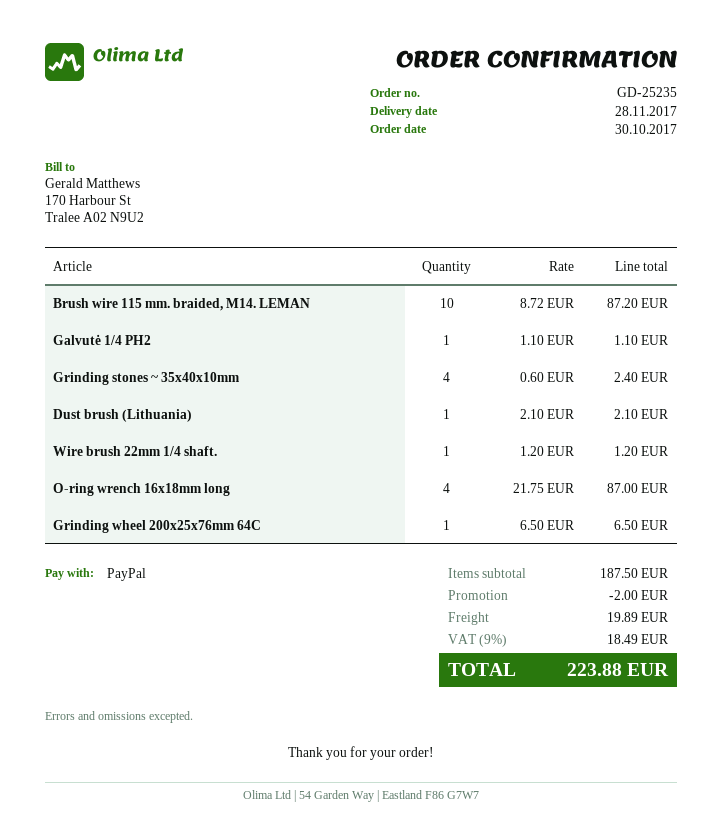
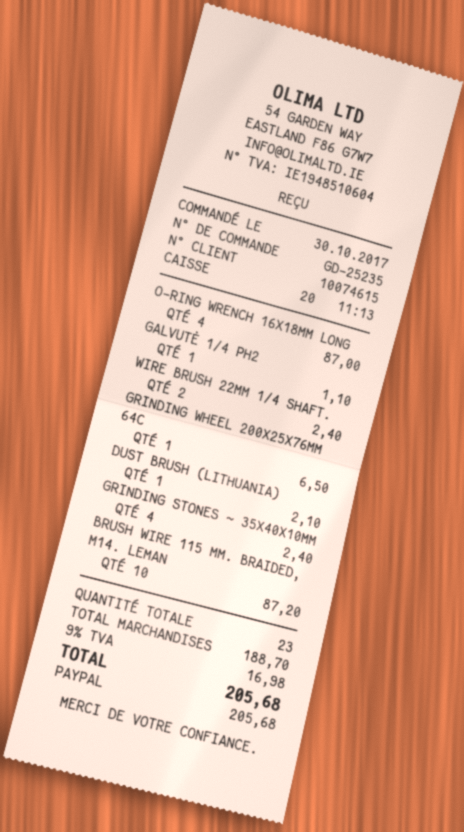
Wire brush 22mm 1/4 shaft.: 1 for 1.20 -> 2 for 2.40
subtotal: 187.50 -> 188.70
discount: 2.00 -> none
shipping: 19.89 -> none
tax: 9% = 18.49 -> 9% = 16.98
total: 223.88 -> 205.68

